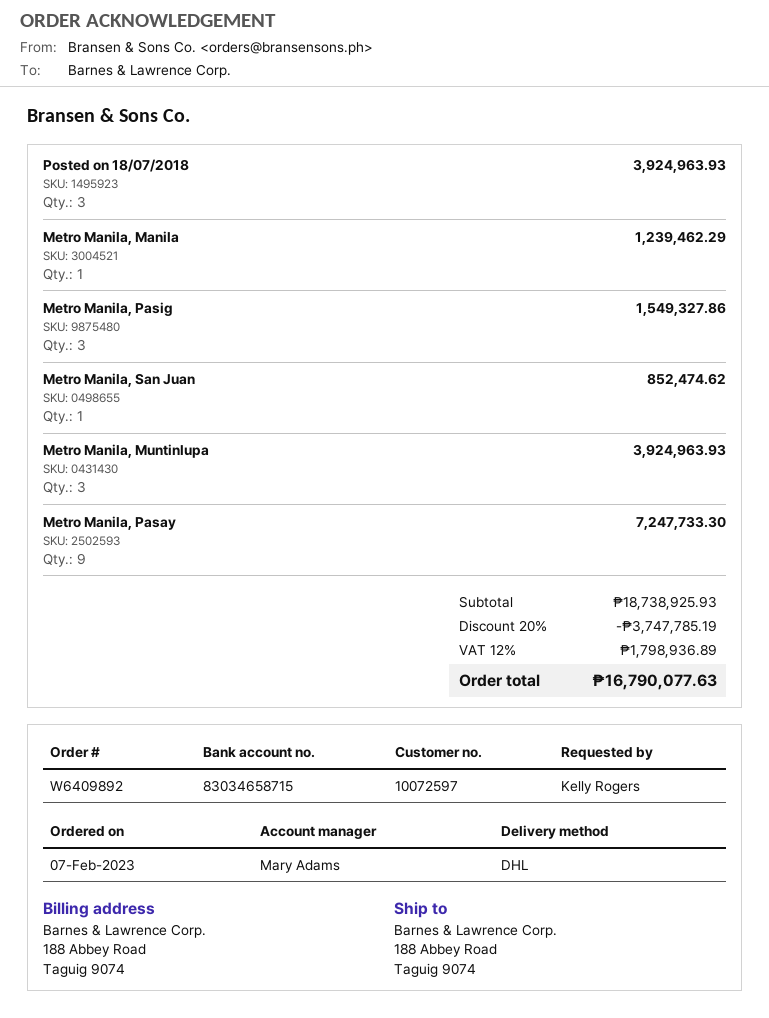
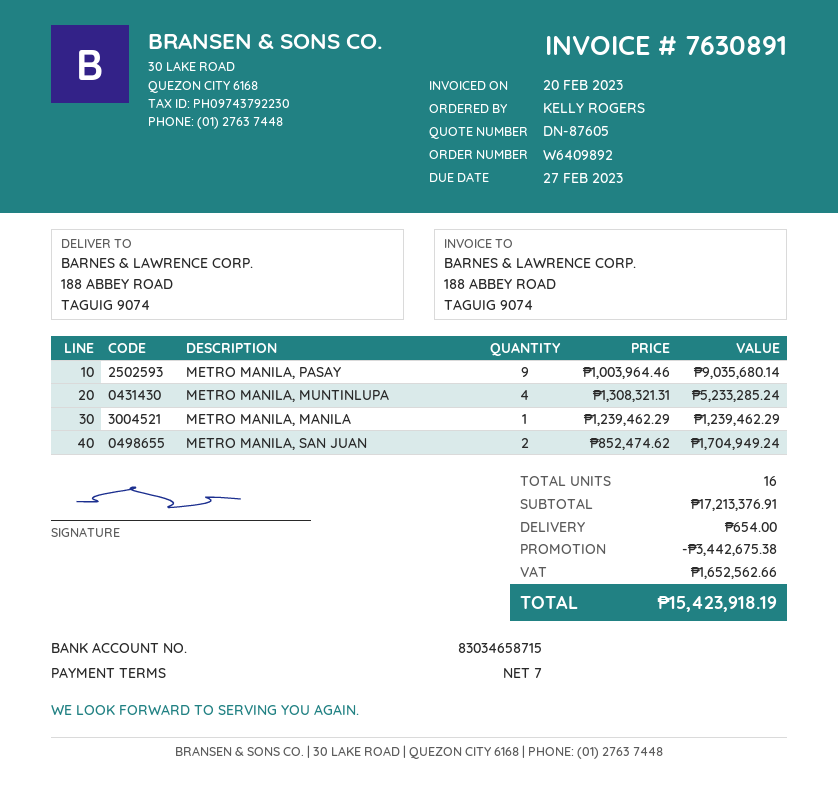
Posted on 18/07/2018: 3 for 3924963.93 -> none
Metro Manila, Pasig: 3 for 1549327.86 -> none
Metro Manila, San Juan: 1 for 852474.62 -> 2 for 1704949.24
Metro Manila, Muntinlupa: 3 for 3924963.93 -> 4 for 5233285.24
Metro Manila, Pasay: 9 for 7247733.30 -> 9 for 9035680.14
subtotal: 18738925.93 -> 17213376.91
discount: 3747785.19 -> 3442675.38
shipping: none -> 654.00
tax: 1798936.89 -> 1652562.66
total: 16790077.63 -> 15423918.19

